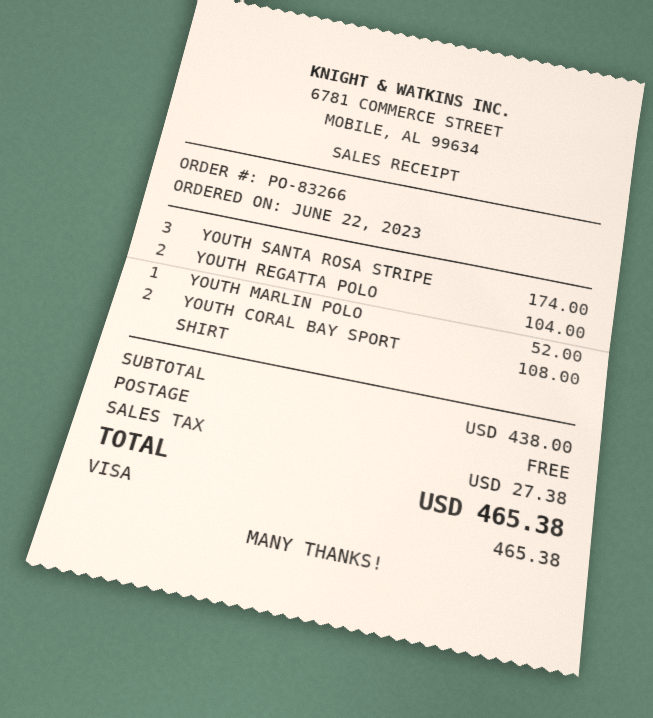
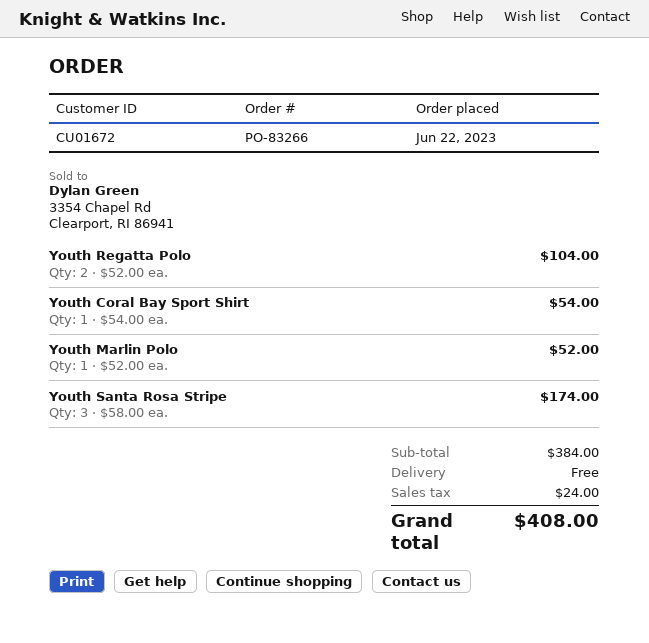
YOUTH CORAL BAY SPORT SHIRT: 2 for 108.00 -> 1 for 54.00
subtotal: 438.00 -> 384.00
tax: 27.38 -> 24.00
total: 465.38 -> 408.00

